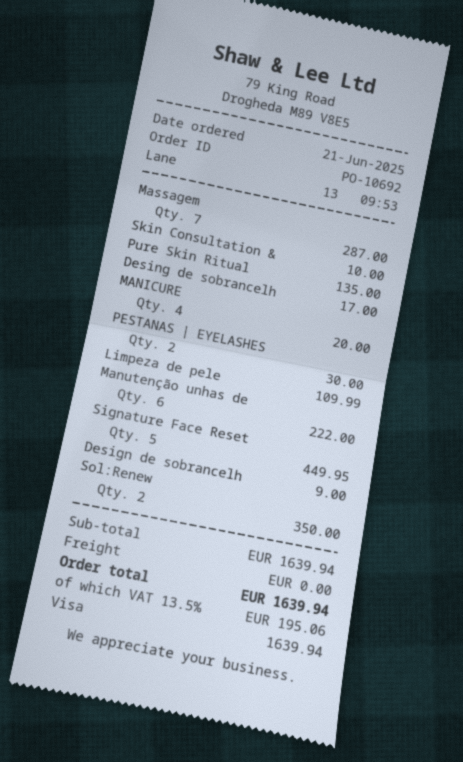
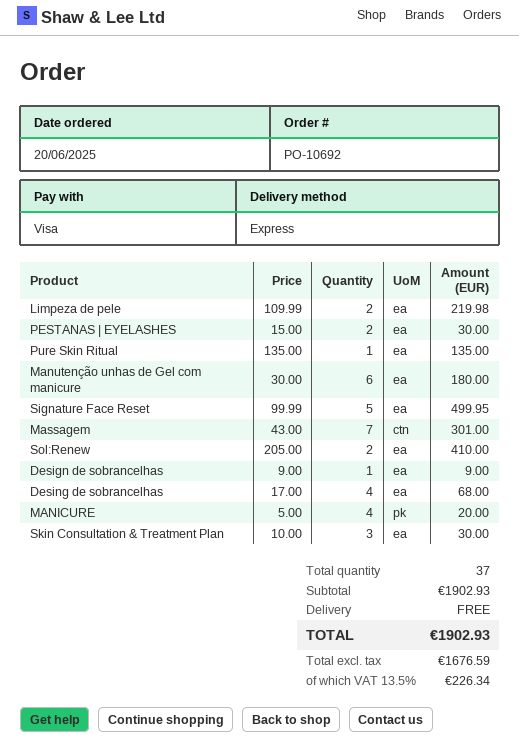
order date: 2025-06-21 -> 2025-06-20
Massagem: 7 for 287.00 -> 7 for 301.00
Skin Consultation &: 1 for 10.00 -> 3 for 30.00
Desing de sobrancelh: 1 for 17.00 -> 4 for 68.00
Limpeza de pele: 1 for 109.99 -> 2 for 219.98
Manutenção unhas de: 6 for 222.00 -> 6 for 180.00
Signature Face Reset: 5 for 449.95 -> 5 for 499.95
Sol:Renew: 2 for 350.00 -> 2 for 410.00
subtotal: 1639.94 -> 1902.93
tax: 13.5% = 195.06 -> 13.5% = 226.34
total: 1639.94 -> 1902.93

